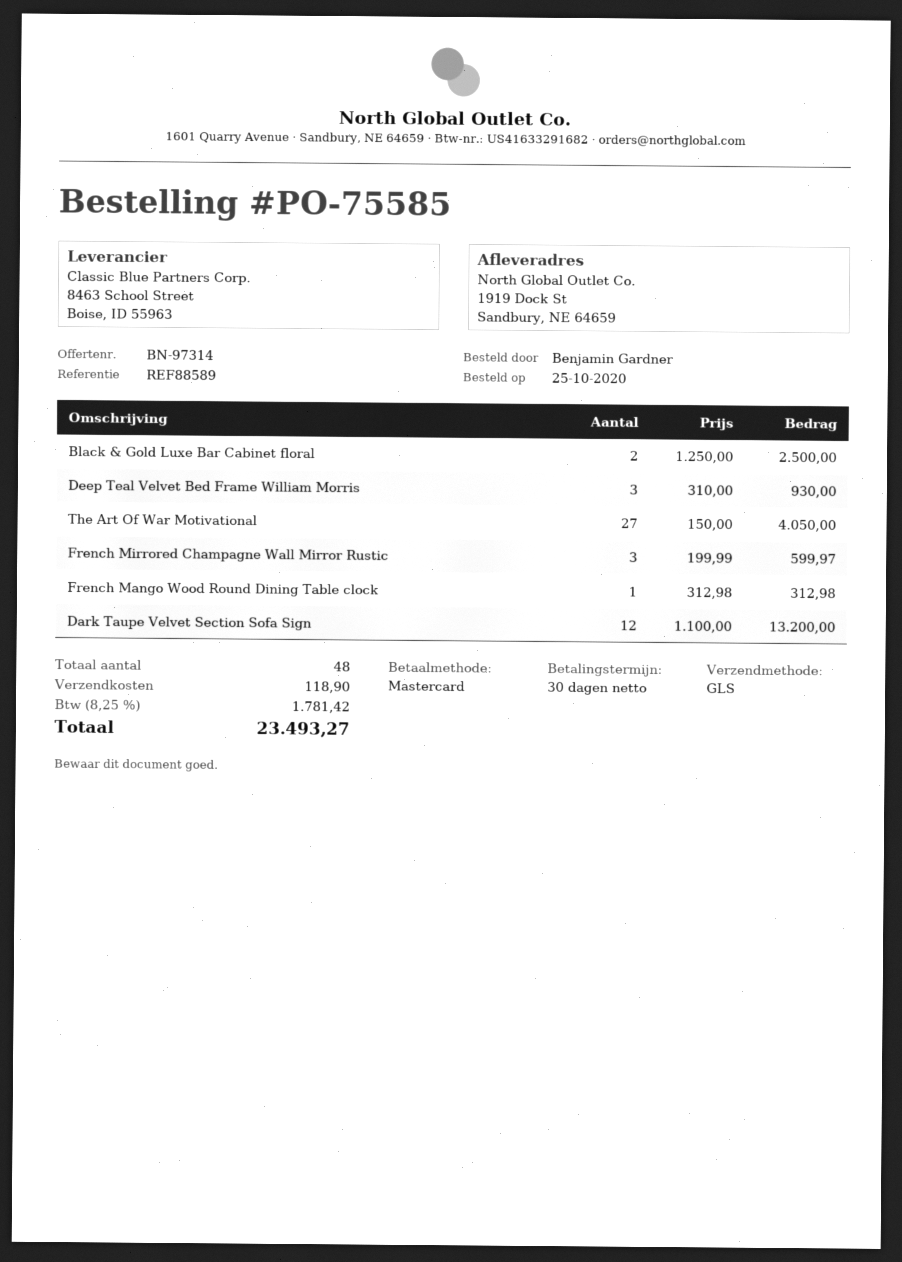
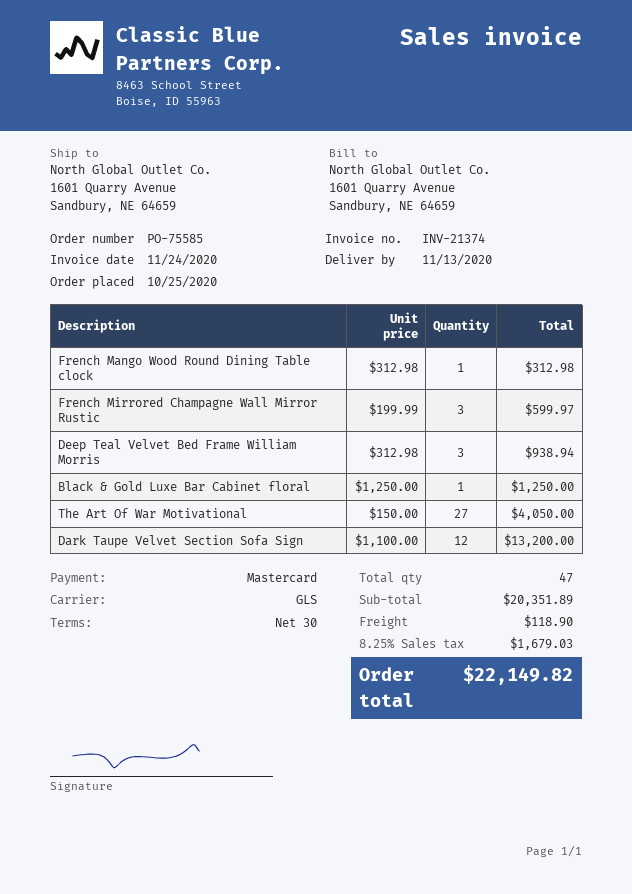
ship to: 1919 Dock St, Sandbury, NE 64659 -> 1601 Quarry Avenue, Sandbury, NE 64659
Black & Gold Luxe Bar Cabinet floral: 2 x 1250.00 = 2500.00 -> 1 x 1250.00 = 1250.00
Deep Teal Velvet Bed Frame William Morris: 3 x 310.00 = 930.00 -> 3 x 312.98 = 938.94
total quantity: 48 -> 47
tax: 8.25% = 1781.42 -> 8.25% = 1679.03
total: 23493.27 -> 22149.82

